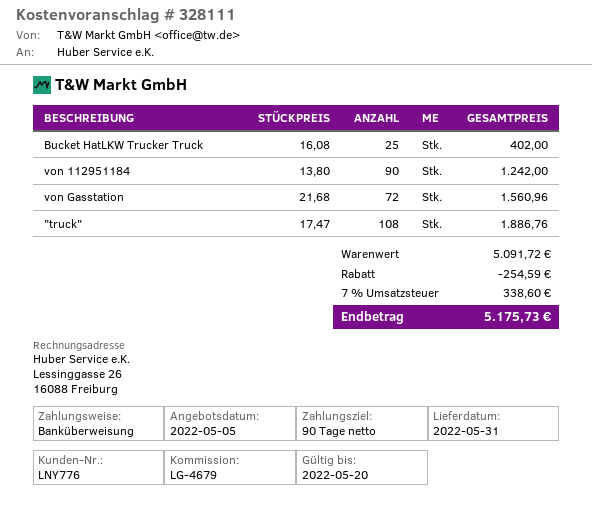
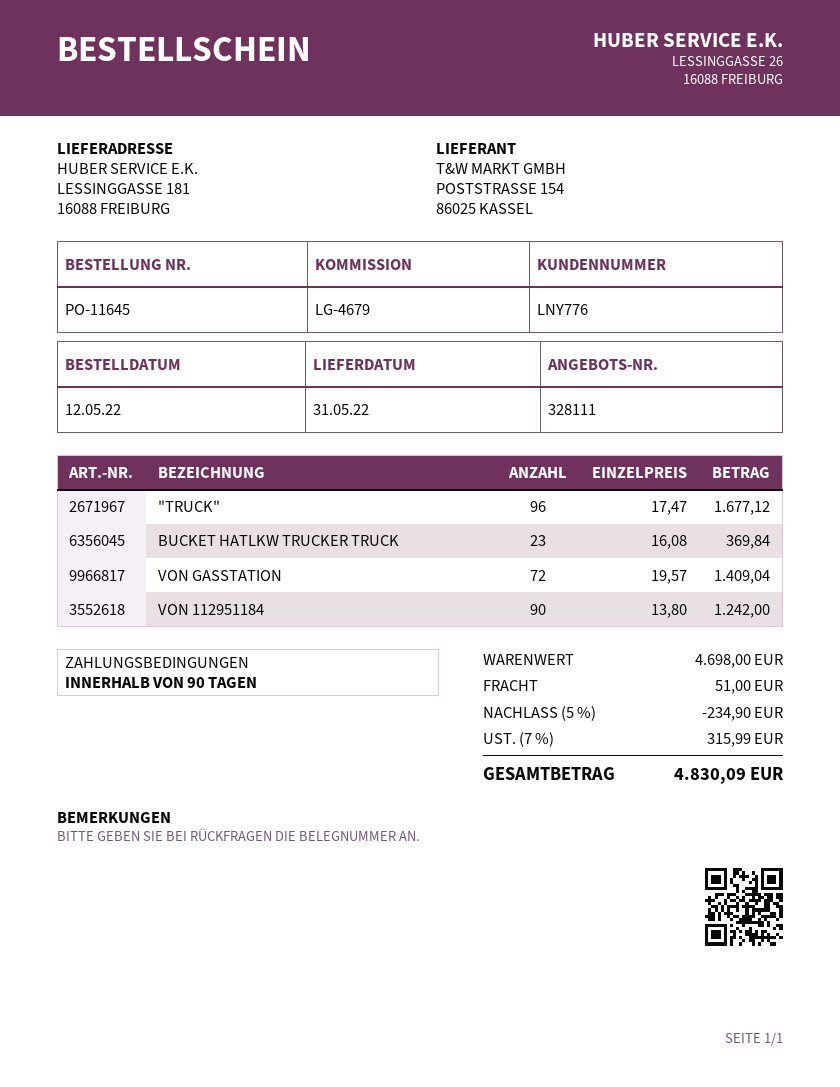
Bucket HatLKW Trucker Truck: 25 x 16.08 = 402.00 -> 23 x 16.08 = 369.84
von Gasstation: 72 x 21.68 = 1560.96 -> 72 x 19.57 = 1409.04
"truck": 108 x 17.47 = 1886.76 -> 96 x 17.47 = 1677.12
subtotal: 5091.72 -> 4698.00
discount: 254.59 -> 234.90
shipping: none -> 51.00
tax: 7% = 338.60 -> 7% = 315.99
total: 5175.73 -> 4830.09

